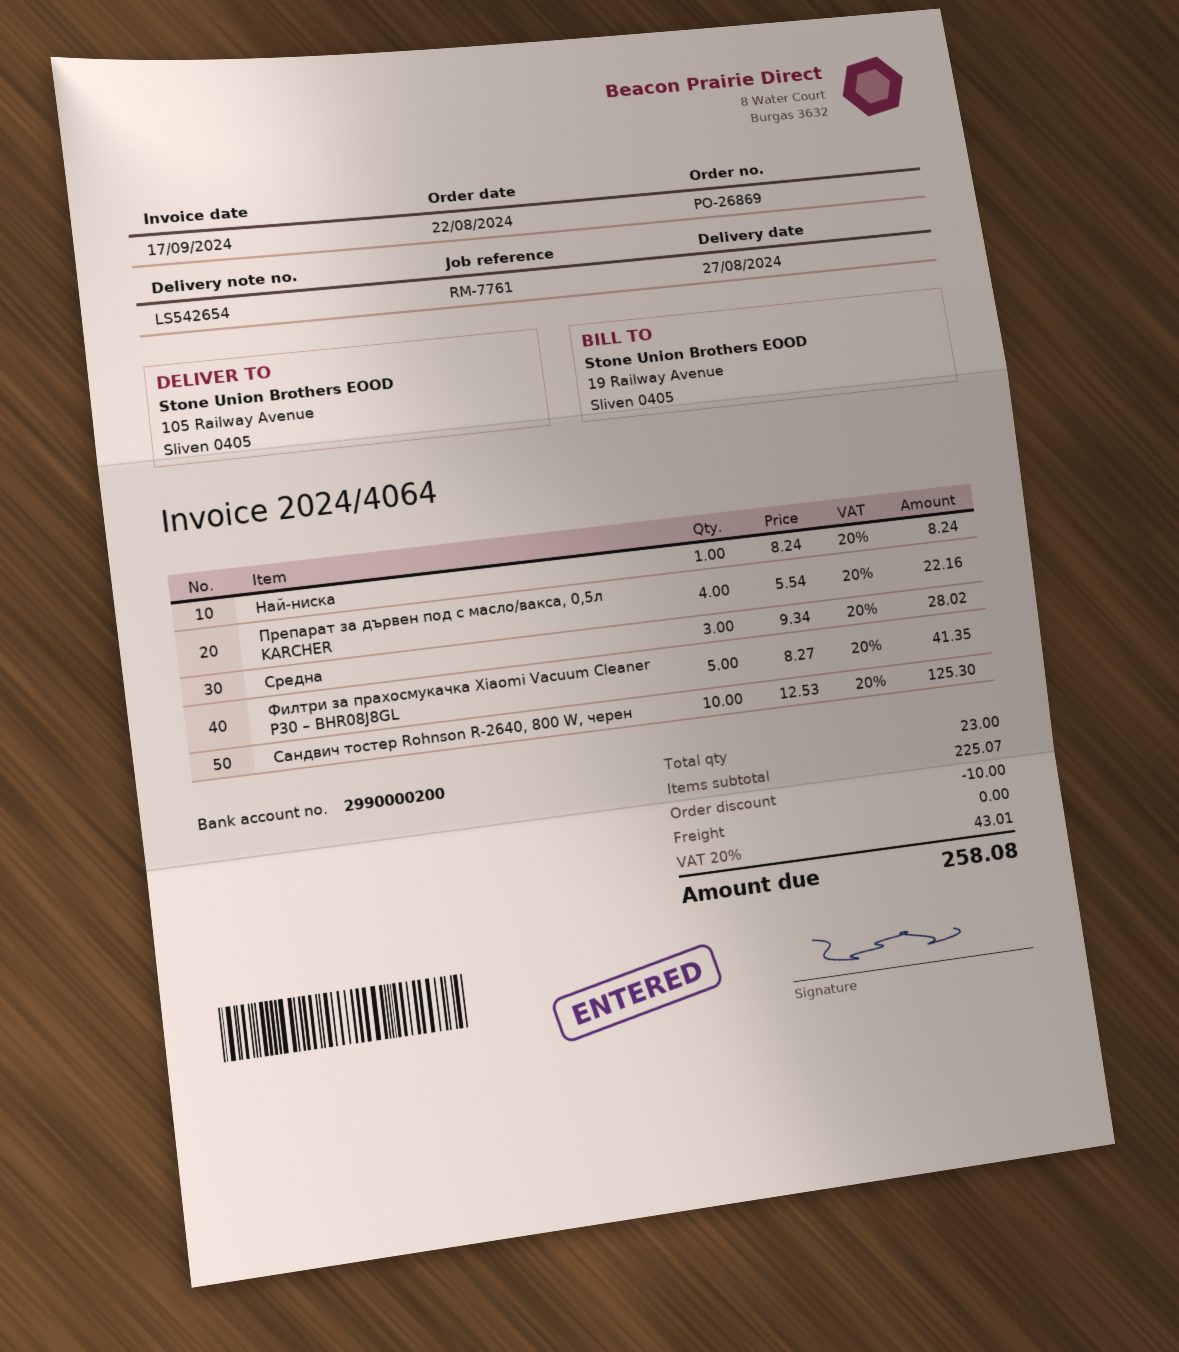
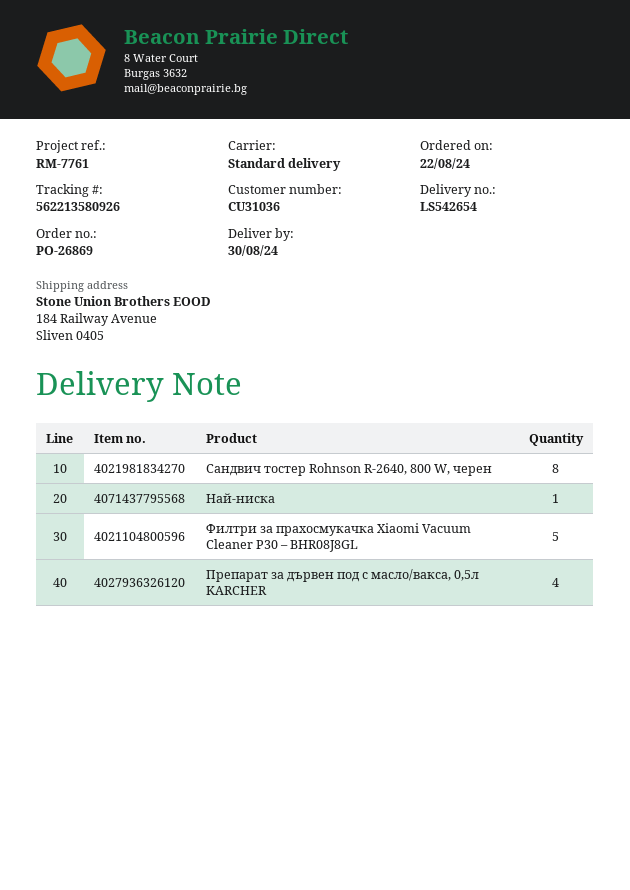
delivery date: 2024-08-27 -> 2024-08-30
ship to: 105 Railway Avenue, Sliven 0405 -> 184 Railway Avenue, Sliven 0405
Средна: 3 -> none
Сандвич тостер Rohnson R-2640, 800 W, черен: 10 -> 8

